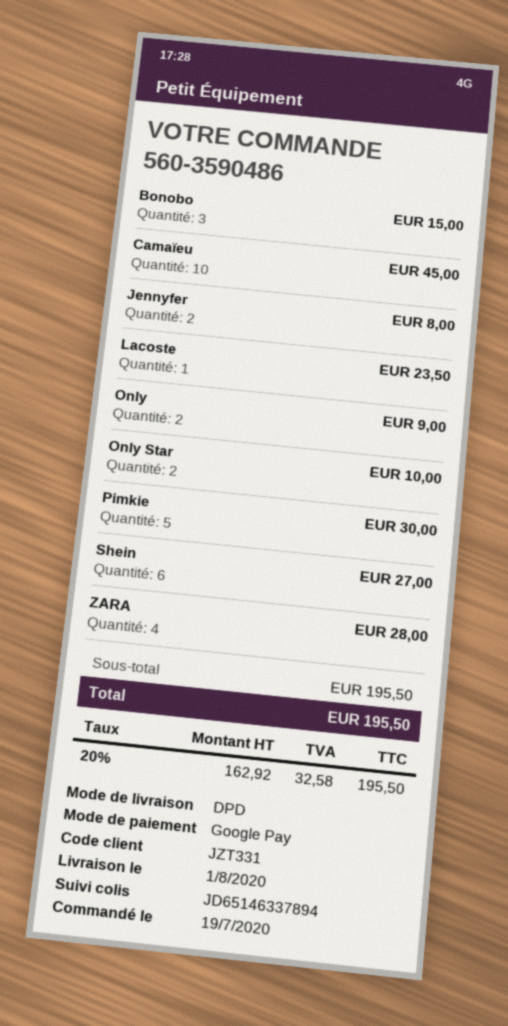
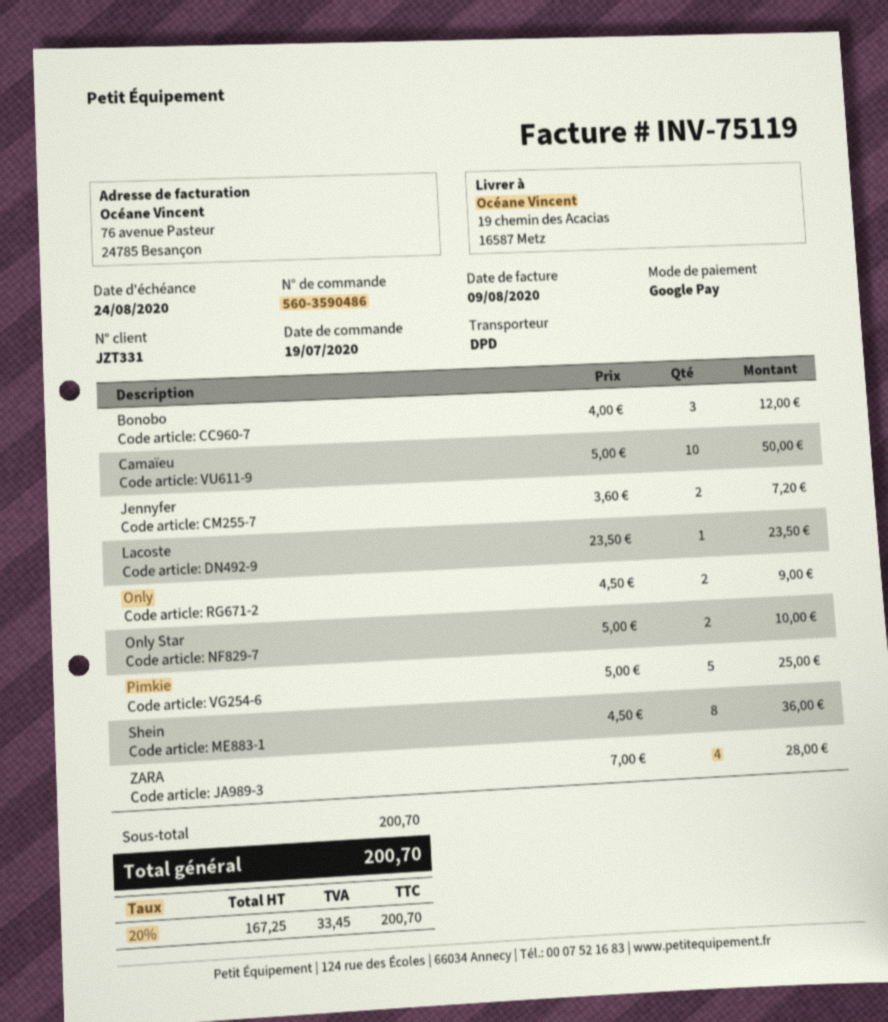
Bonobo: 3 for 15.00 -> 3 for 12.00
Camaïeu: 10 for 45.00 -> 10 for 50.00
Jennyfer: 2 for 8.00 -> 2 for 7.20
Pimkie: 5 for 30.00 -> 5 for 25.00
Shein: 6 for 27.00 -> 8 for 36.00
subtotal: 195.50 -> 200.70
net: 162.92 -> 167.25
tax: 20% = 32.58 -> 20% = 33.45
total: 195.50 -> 200.70

